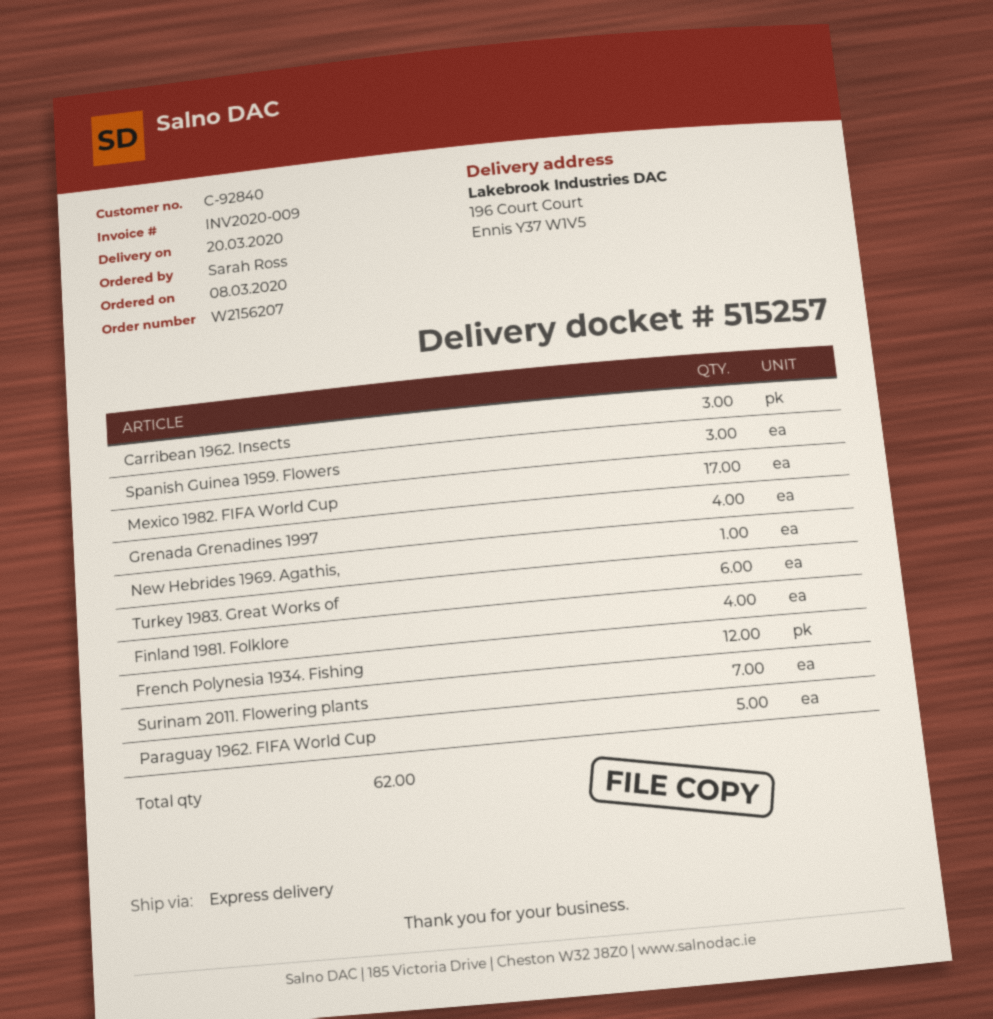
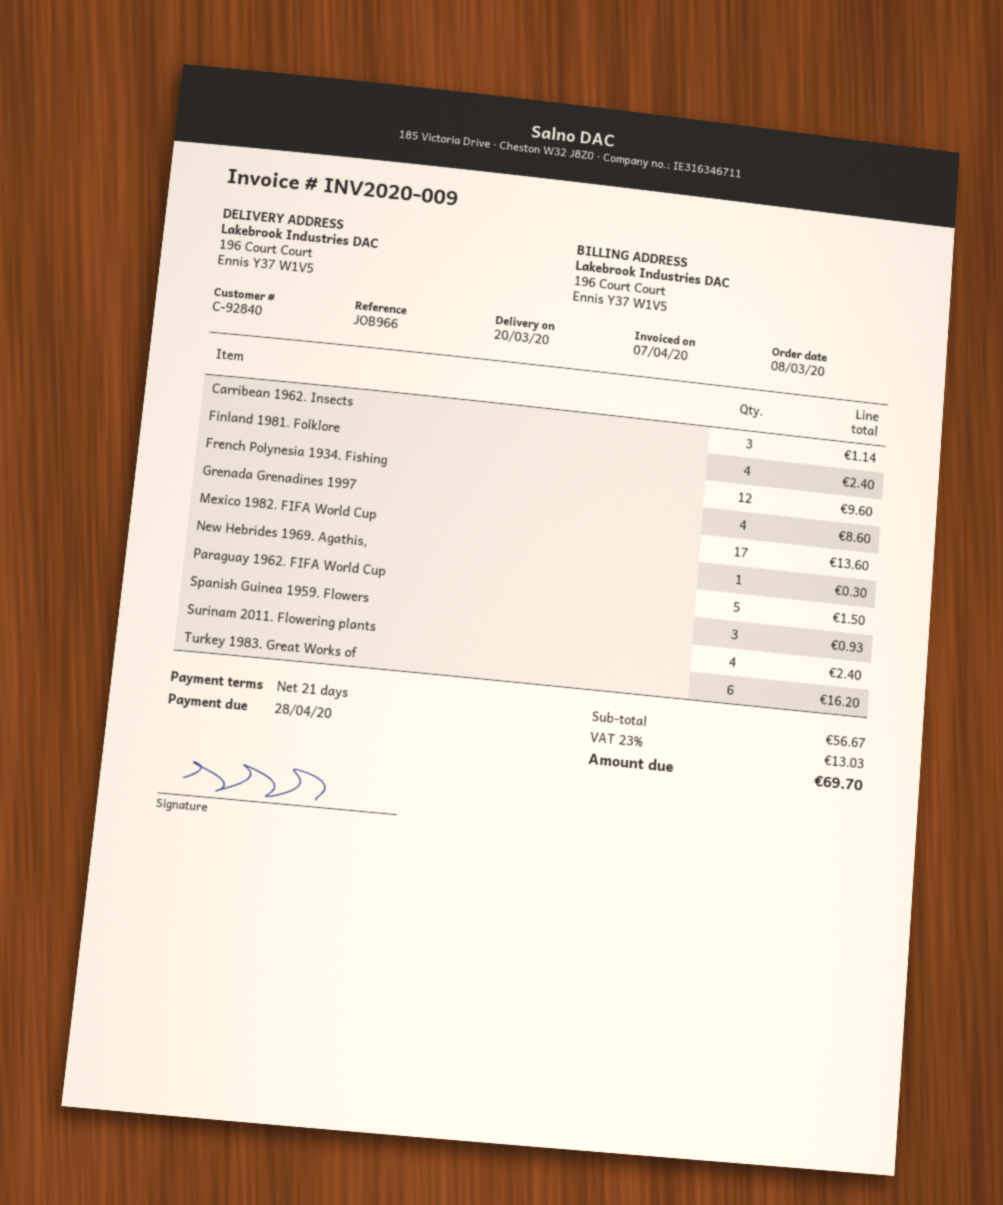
Surinam 2011. Flowering plants: 7 -> 4

